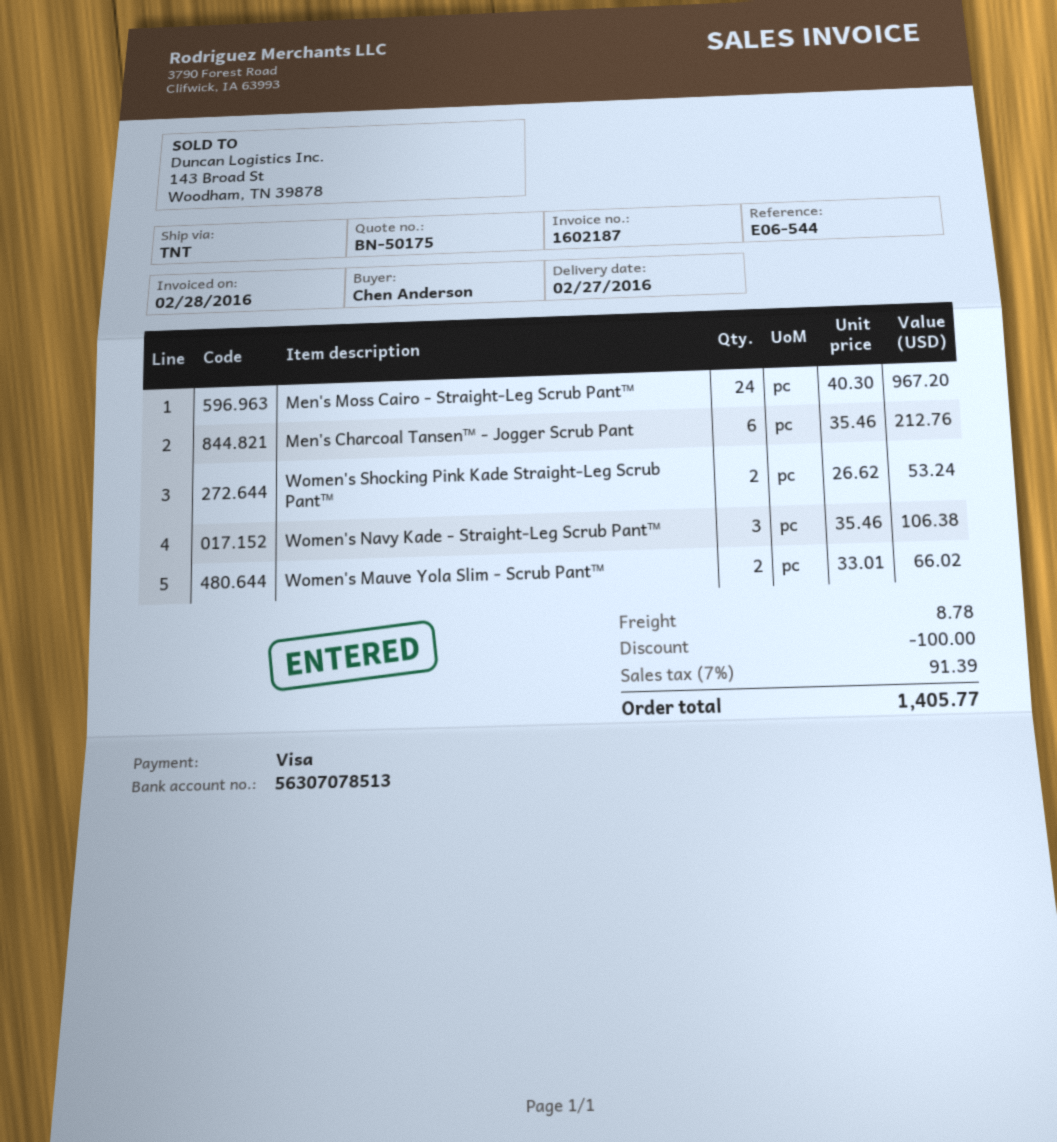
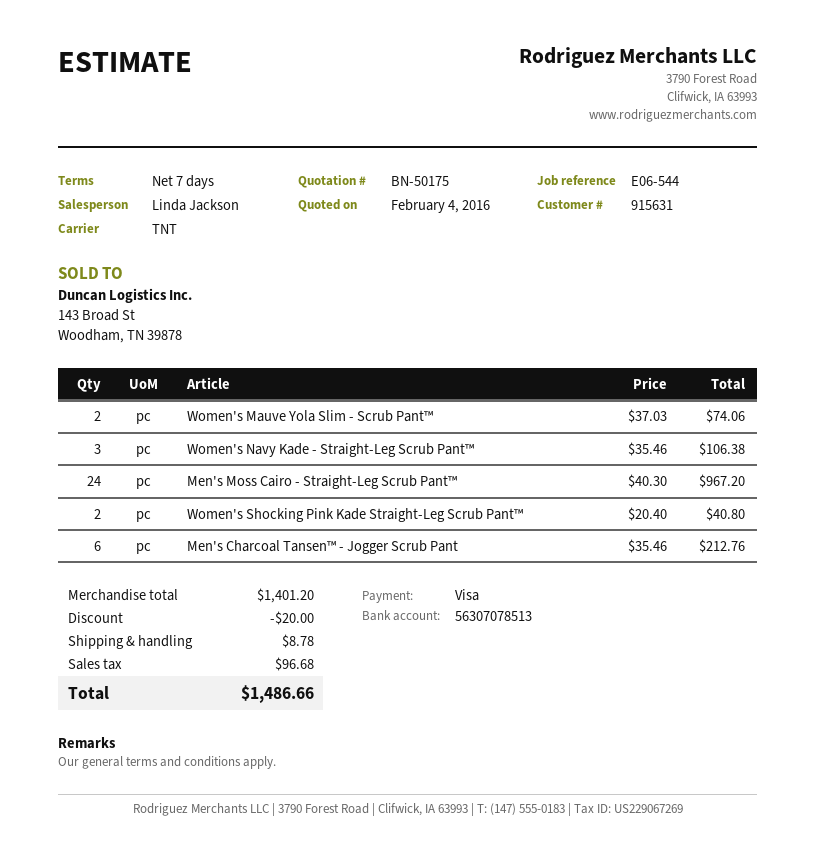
Women's Shocking Pink Kade Straight-Leg Scrub Pant™: 2 x 26.62 = 53.24 -> 2 x 20.40 = 40.80
Women's Mauve Yola Slim - Scrub Pant™: 2 x 33.01 = 66.02 -> 2 x 37.03 = 74.06
discount: 100.00 -> 20.00
tax: 91.39 -> 96.68
total: 1405.77 -> 1486.66

